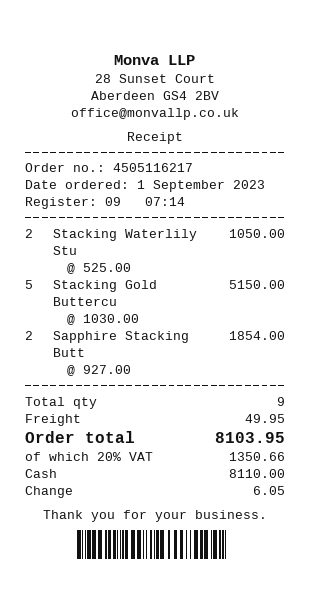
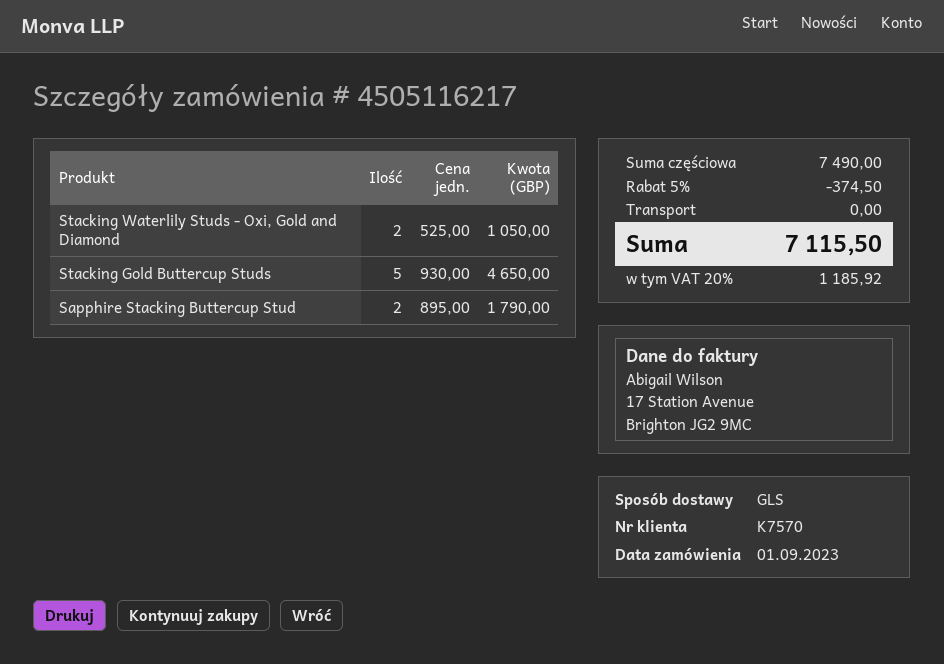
Stacking Gold Buttercu: 5 x 1030.00 = 5150.00 -> 5 x 930.00 = 4650.00
Sapphire Stacking Butt: 2 x 927.00 = 1854.00 -> 2 x 895.00 = 1790.00
discount: none -> 5% = 374.50
shipping: 49.95 -> 0.00
tax: 20% = 1350.66 -> 20% = 1185.92
total: 8103.95 -> 7115.50

